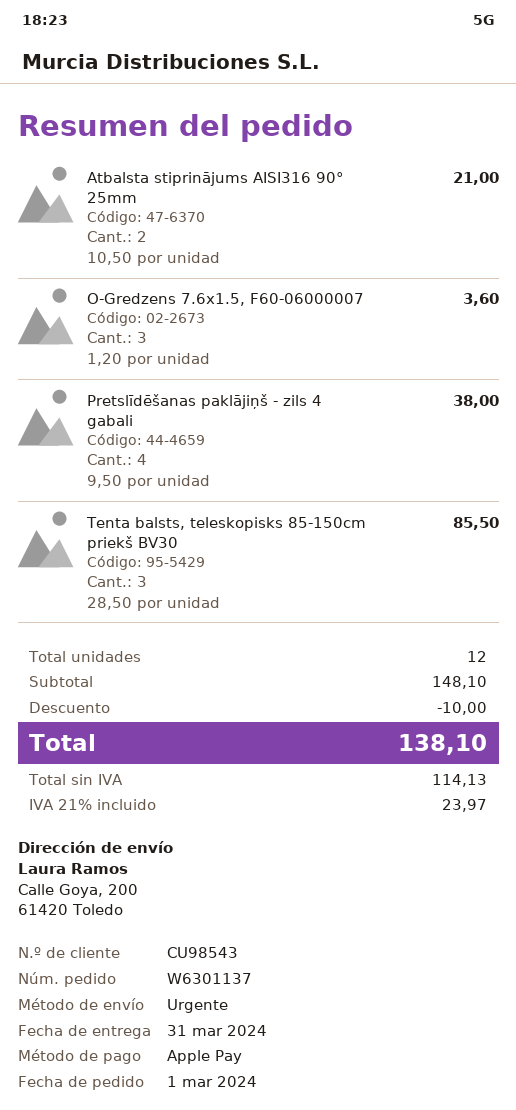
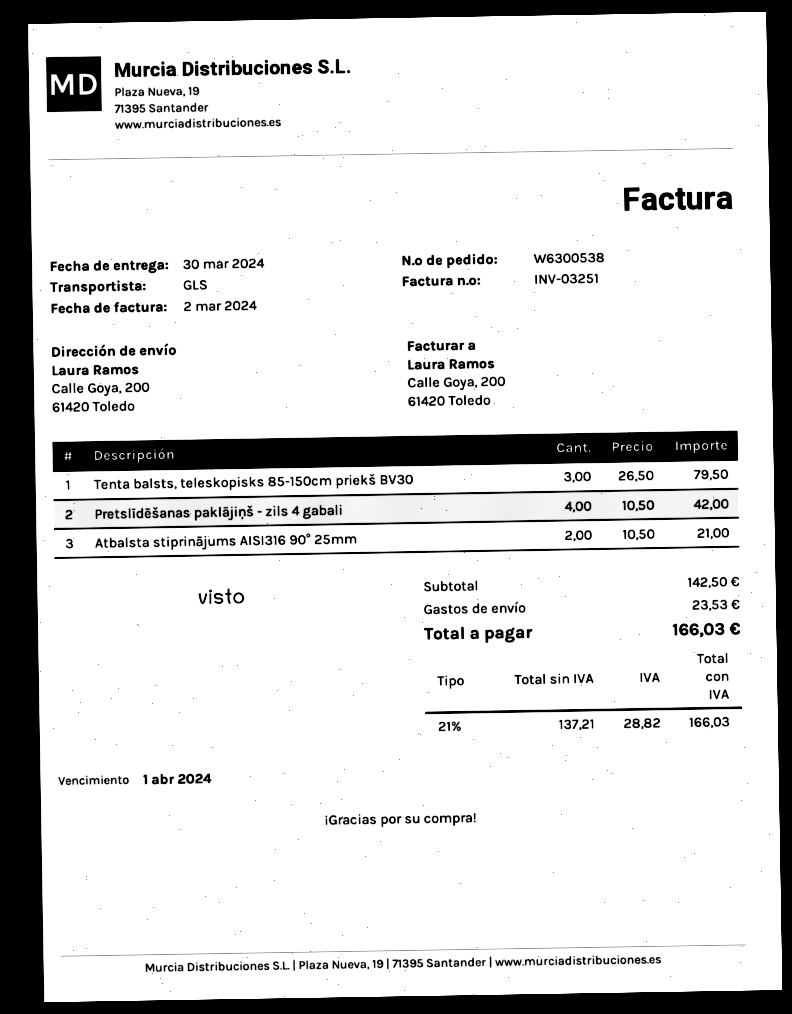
order number: W6301137 -> W6300538
delivery date: 2024-03-31 -> 2024-03-30
shipping method: express -> GLS
O-Gredzens 7.6x1.5, F60-06000007: 3 x 1.20 = 3.60 -> none
Pretslīdēšanas paklājiņš - zils 4 gabali: 4 x 9.50 = 38.00 -> 4 x 10.50 = 42.00
Tenta balsts, teleskopisks 85-150cm priekš BV30: 3 x 28.50 = 85.50 -> 3 x 26.50 = 79.50
subtotal: 148.10 -> 142.50
discount: 10.00 -> none
shipping: none -> 23.53
net: 114.13 -> 137.21
tax: 21% = 23.97 -> 21% = 28.82
total: 138.10 -> 166.03

